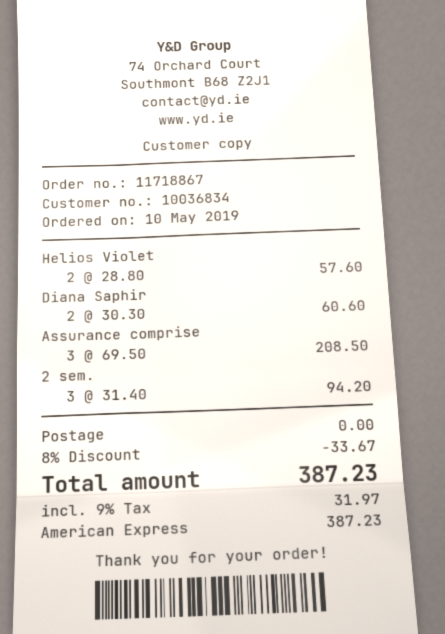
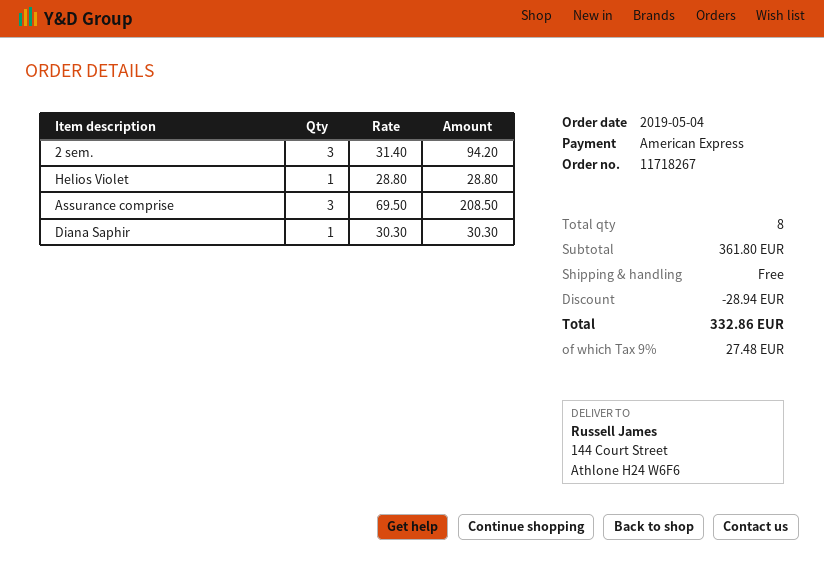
order number: 11718867 -> 11718267
order date: 2019-05-10 -> 2019-05-04
Helios Violet: 2 x 28.80 = 57.60 -> 1 x 28.80 = 28.80
Diana Saphir: 2 x 30.30 = 60.60 -> 1 x 30.30 = 30.30
discount: 33.67 -> 28.94
tax: 9% = 31.97 -> 9% = 27.48
total: 387.23 -> 332.86

